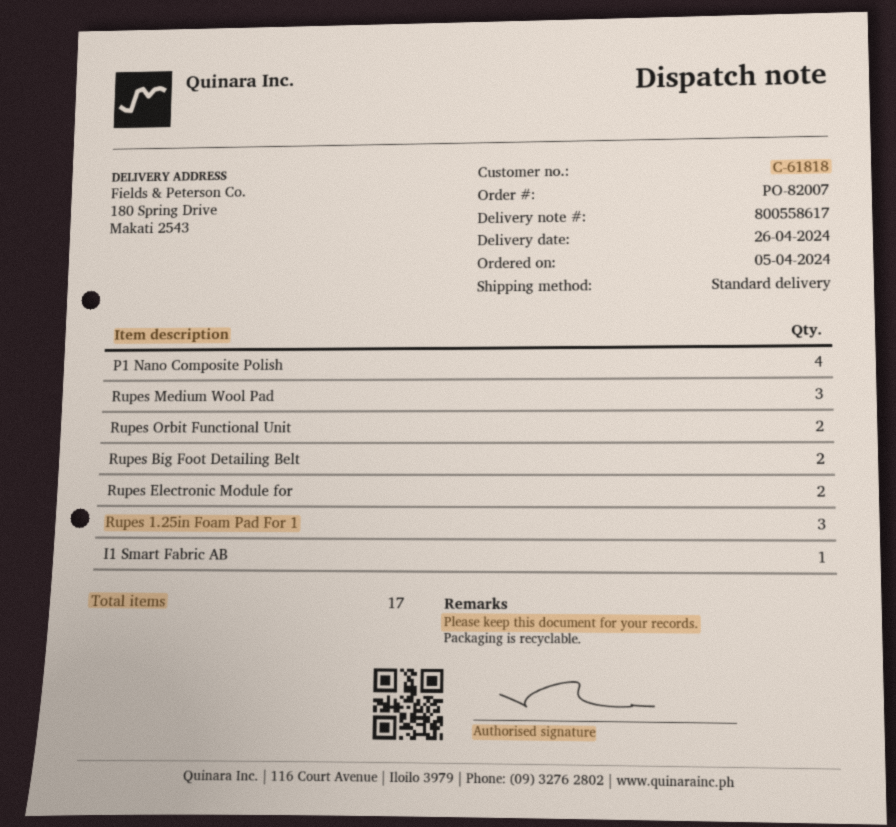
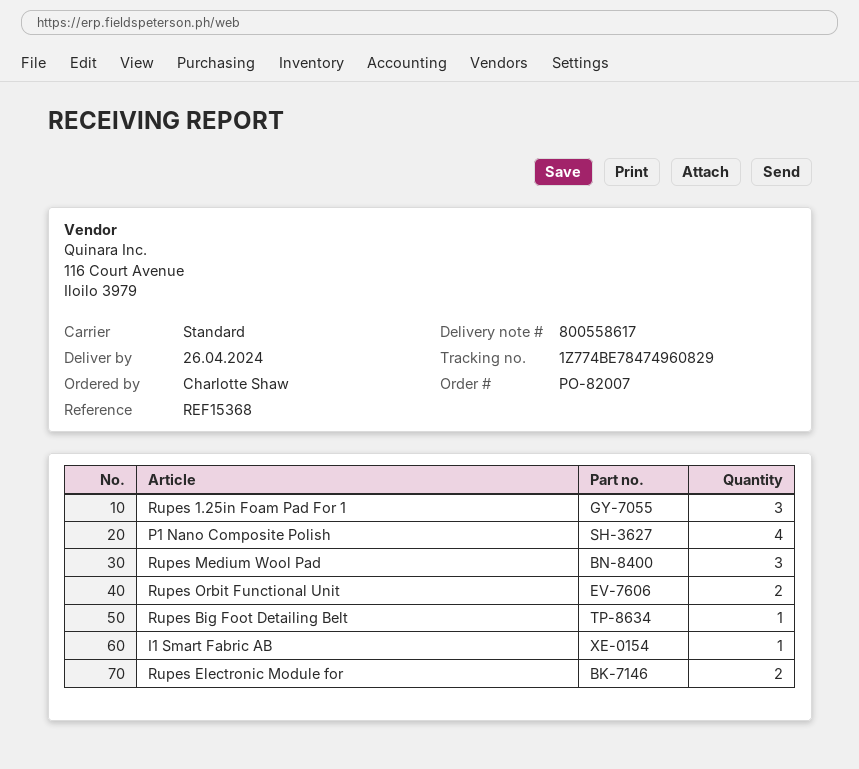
Rupes Big Foot Detailing Belt: 2 -> 1

